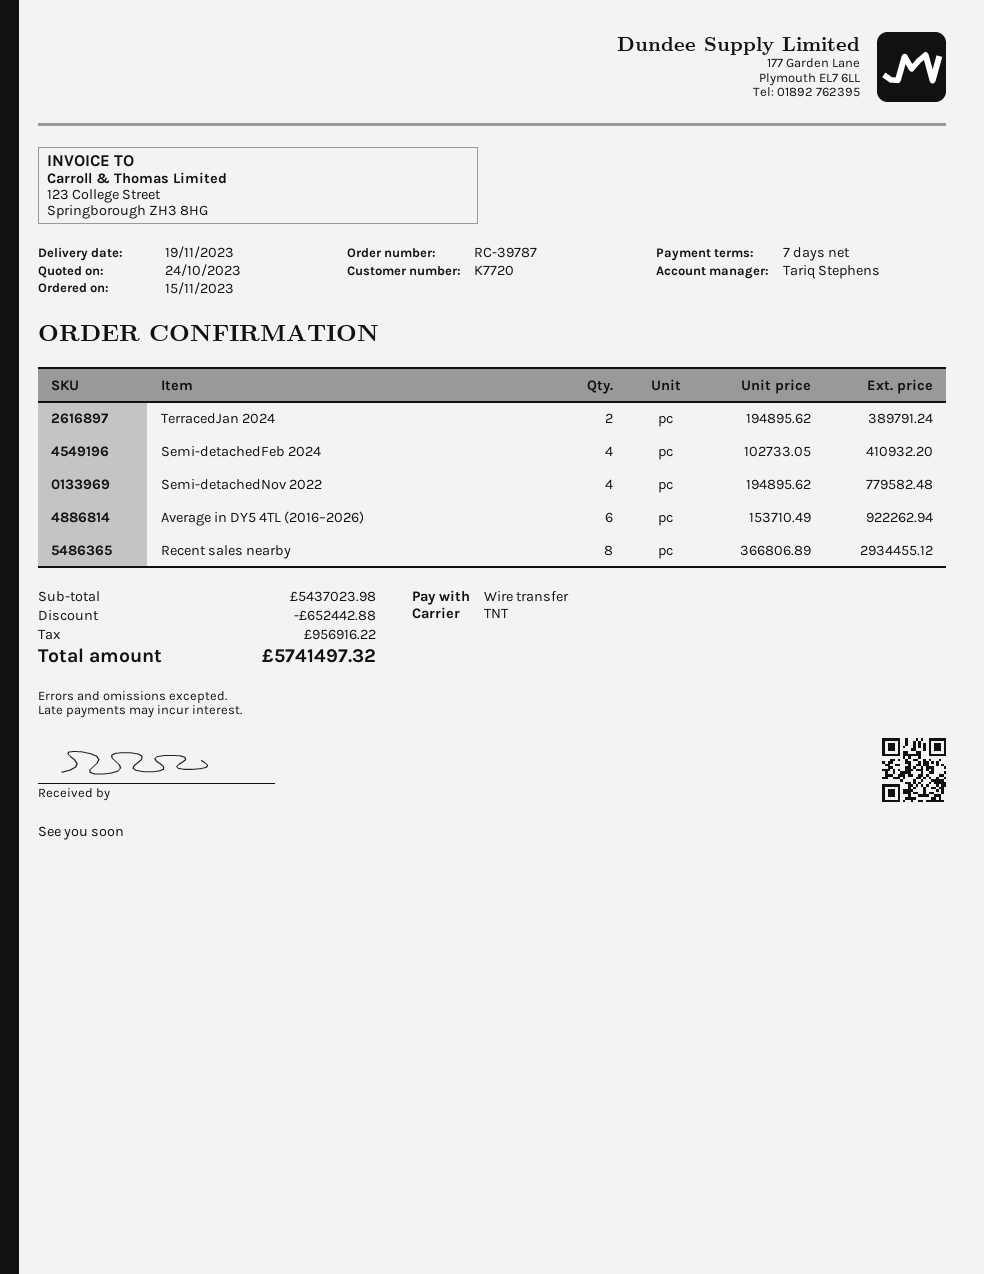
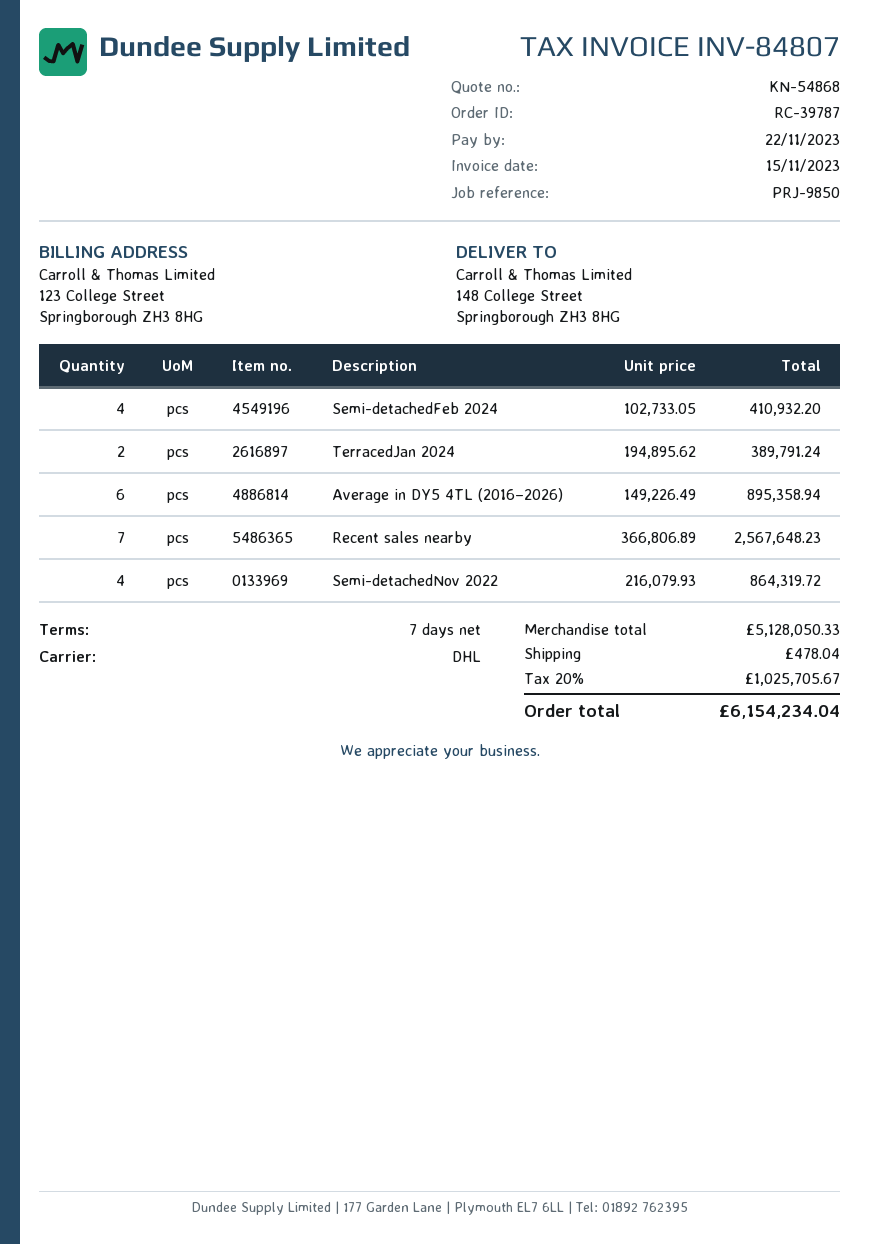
shipping method: TNT -> DHL
Semi-detachedNov 2022: 4 x 194895.62 = 779582.48 -> 4 x 216079.93 = 864319.72
Average in DY5 4TL (2016–2026): 6 x 153710.49 = 922262.94 -> 6 x 149226.49 = 895358.94
Recent sales nearby: 8 x 366806.89 = 2934455.12 -> 7 x 366806.89 = 2567648.23
subtotal: 5437023.98 -> 5128050.33
discount: 652442.88 -> none
shipping: none -> 478.04
tax: 956916.22 -> 1025705.67
total: 5741497.32 -> 6154234.04

